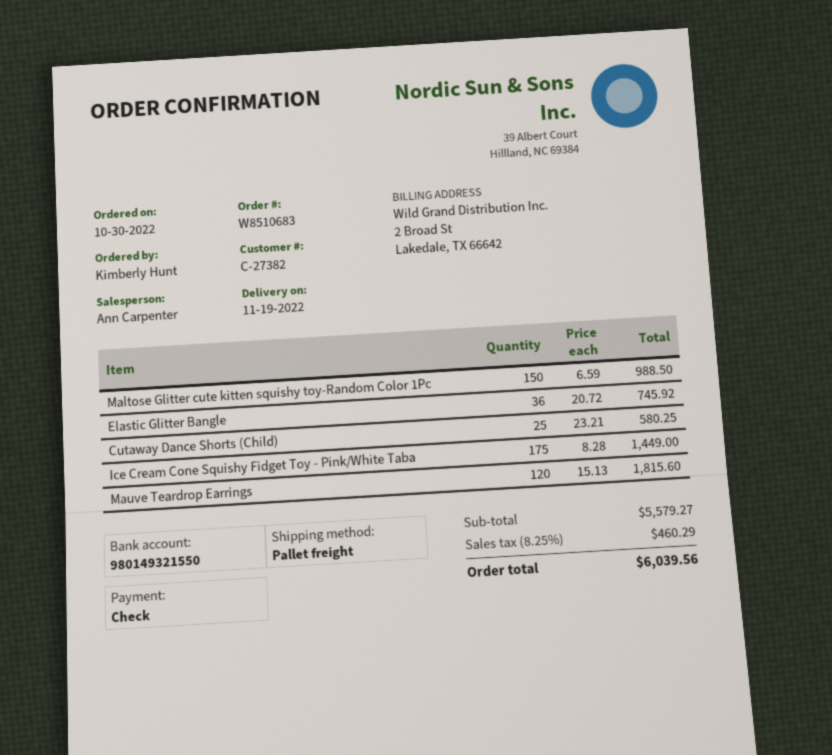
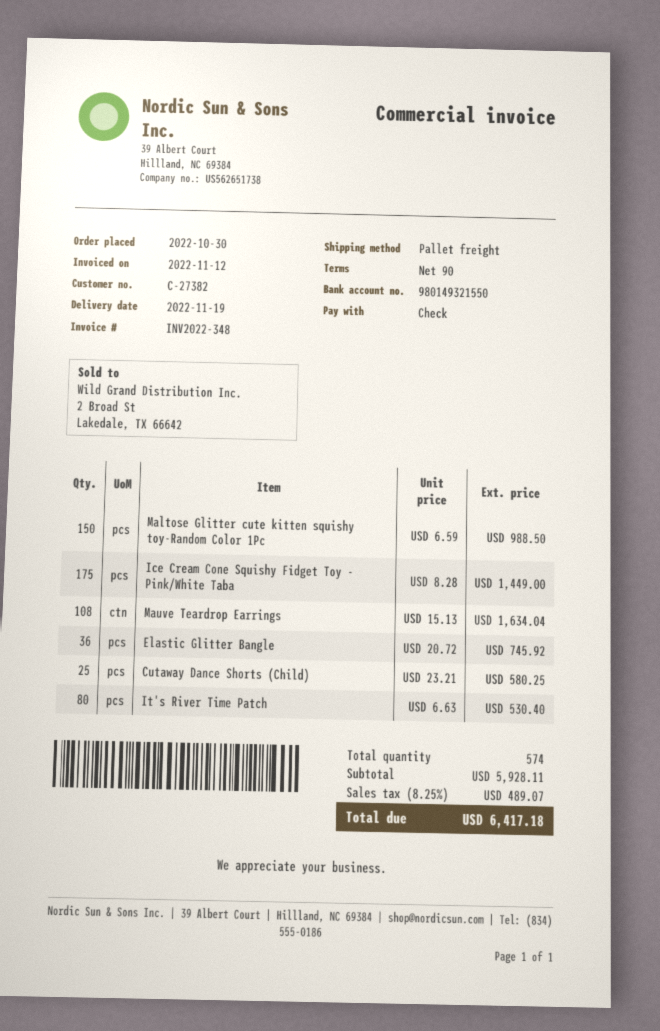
Mauve Teardrop Earrings: 120 x 15.13 = 1815.60 -> 108 x 15.13 = 1634.04
It's River Time Patch: none -> 80 x 6.63 = 530.40
subtotal: 5579.27 -> 5928.11
tax: 8.25% = 460.29 -> 8.25% = 489.07
total: 6039.56 -> 6417.18

